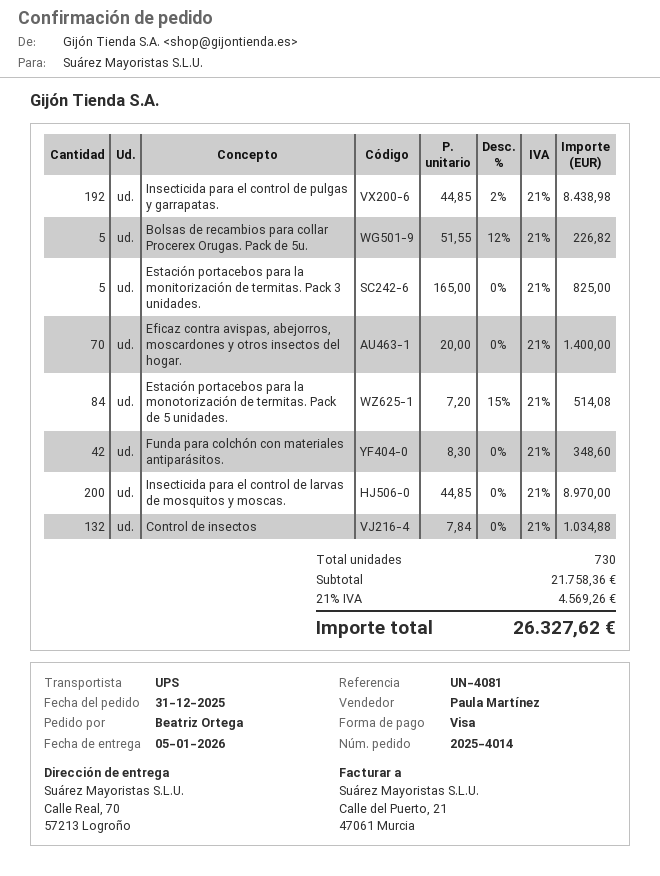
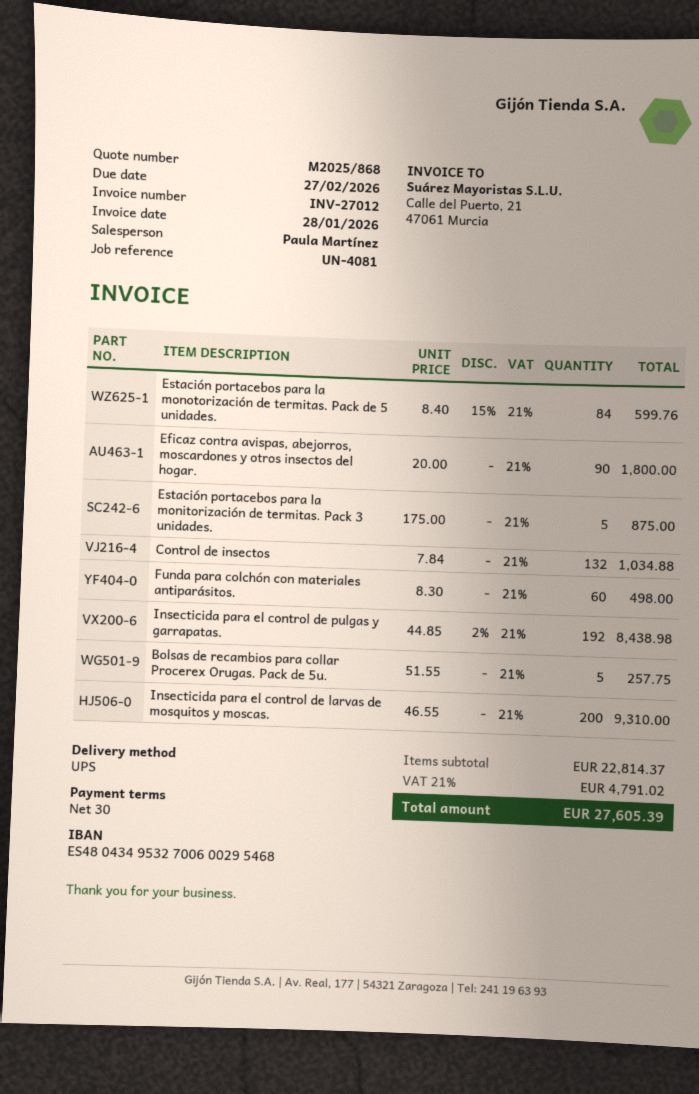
Bolsas de recambios para collar Procerex Orugas. Pack de 5u.: 5 x 51.55 - 12% = 226.82 -> 5 x 51.55 = 257.75
Estación portacebos para la monitorización de termitas. Pack 3 unidades.: 5 x 165.00 = 825.00 -> 5 x 175.00 = 875.00
Eficaz contra avispas, abejorros, moscardones y otros insectos del hogar.: 70 x 20.00 = 1400.00 -> 90 x 20.00 = 1800.00
Estación portacebos para la monotorización de termitas. Pack de 5 unidades.: 84 x 7.20 - 15% = 514.08 -> 84 x 8.40 - 15% = 599.76
Funda para colchón con materiales antiparásitos.: 42 x 8.30 = 348.60 -> 60 x 8.30 = 498.00
Insecticida para el control de larvas de mosquitos y moscas.: 200 x 44.85 = 8970.00 -> 200 x 46.55 = 9310.00
subtotal: 21758.36 -> 22814.37
tax: 21% = 4569.26 -> 21% = 4791.02
total: 26327.62 -> 27605.39

